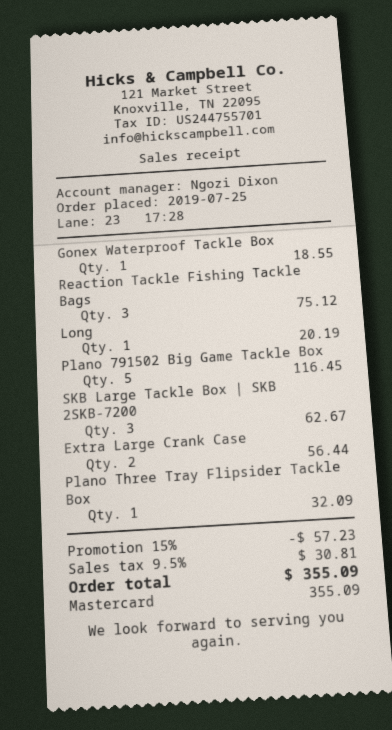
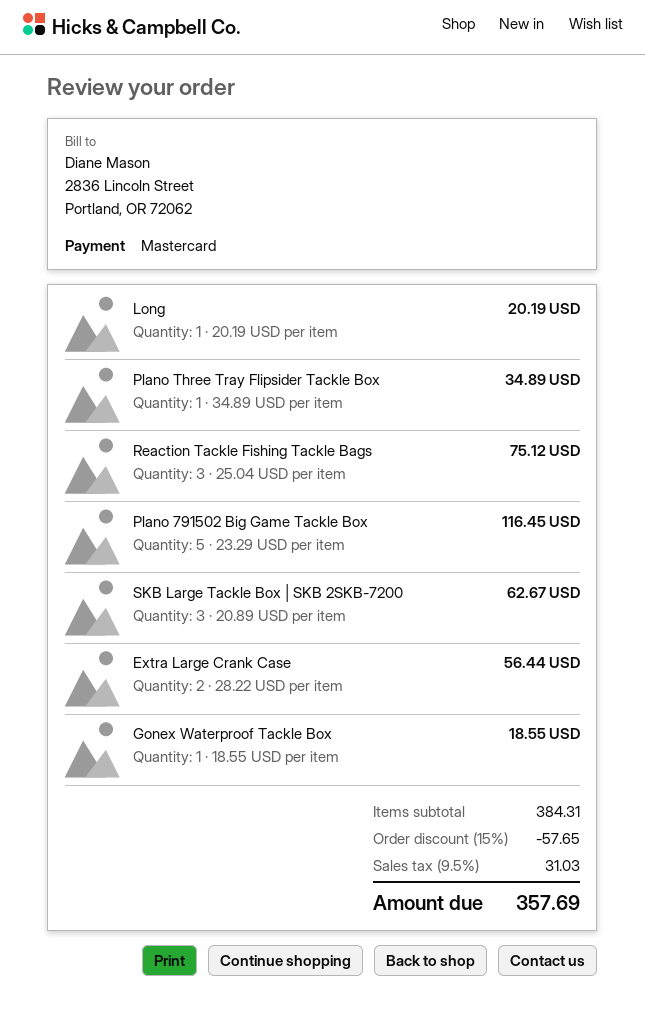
Plano Three Tray Flipsider Tackle Box: 1 for 32.09 -> 1 for 34.89
discount: 15% = 57.23 -> 15% = 57.65
tax: 9.5% = 30.81 -> 9.5% = 31.03
total: 355.09 -> 357.69

